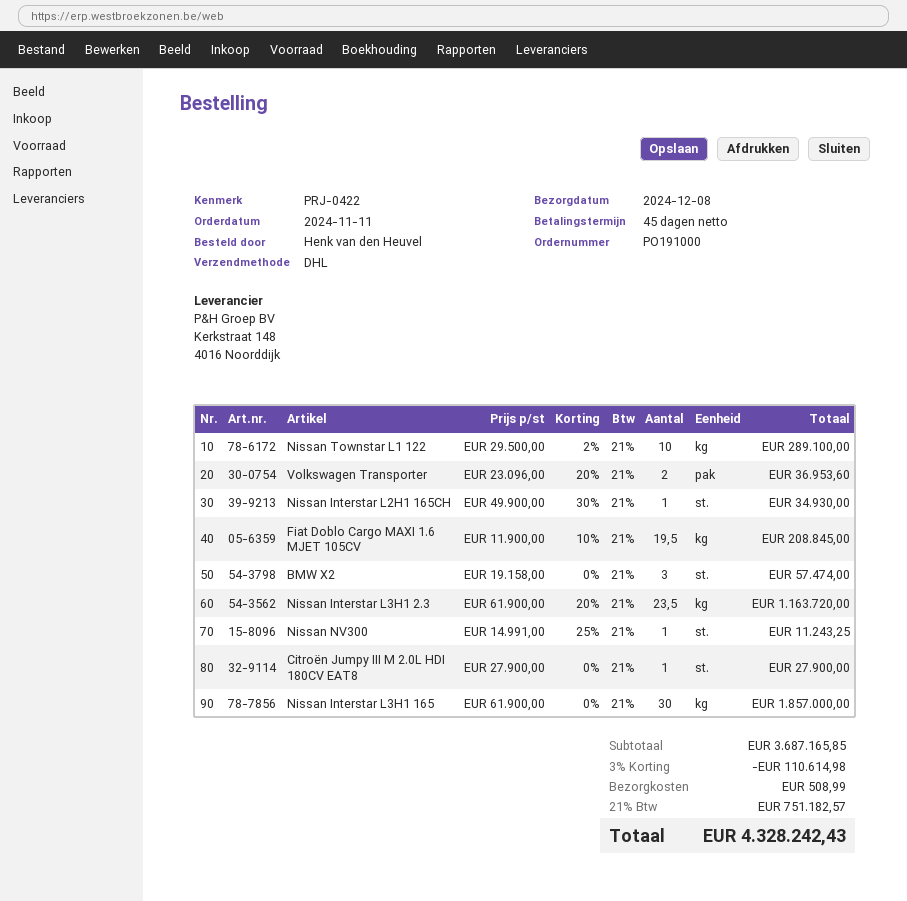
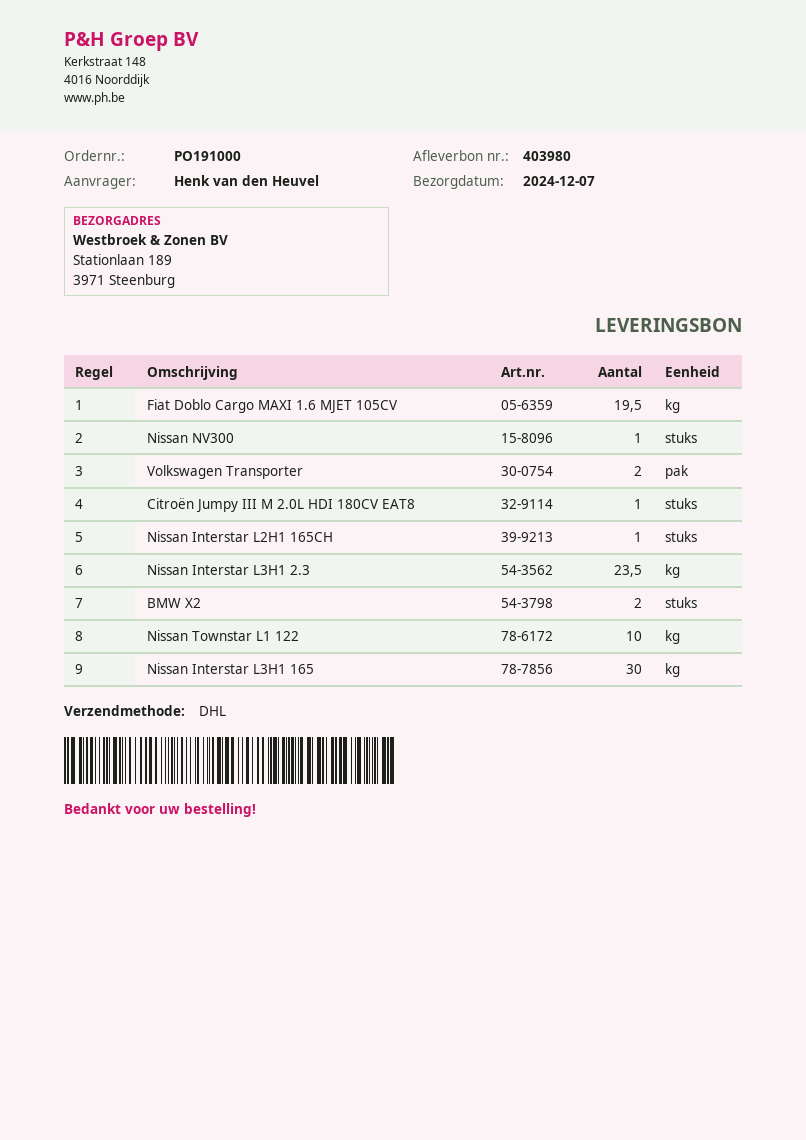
delivery date: 2024-12-08 -> 2024-12-07
BMW X2: 3 -> 2

